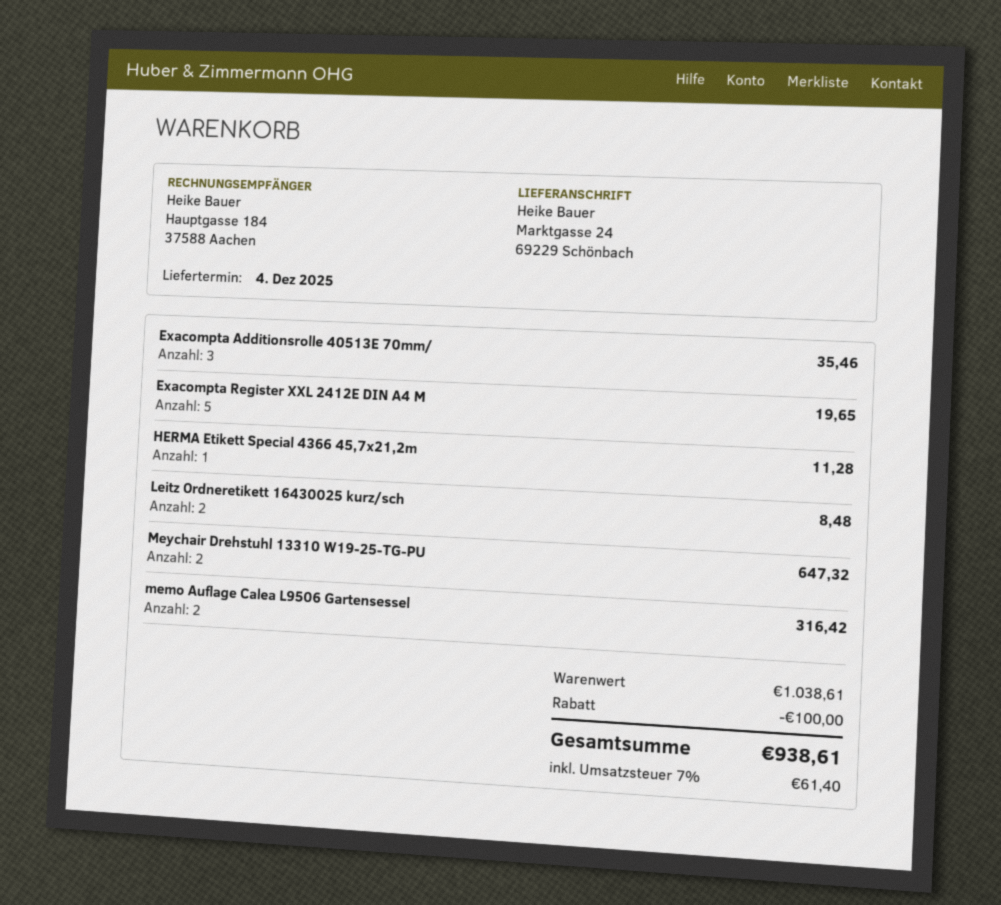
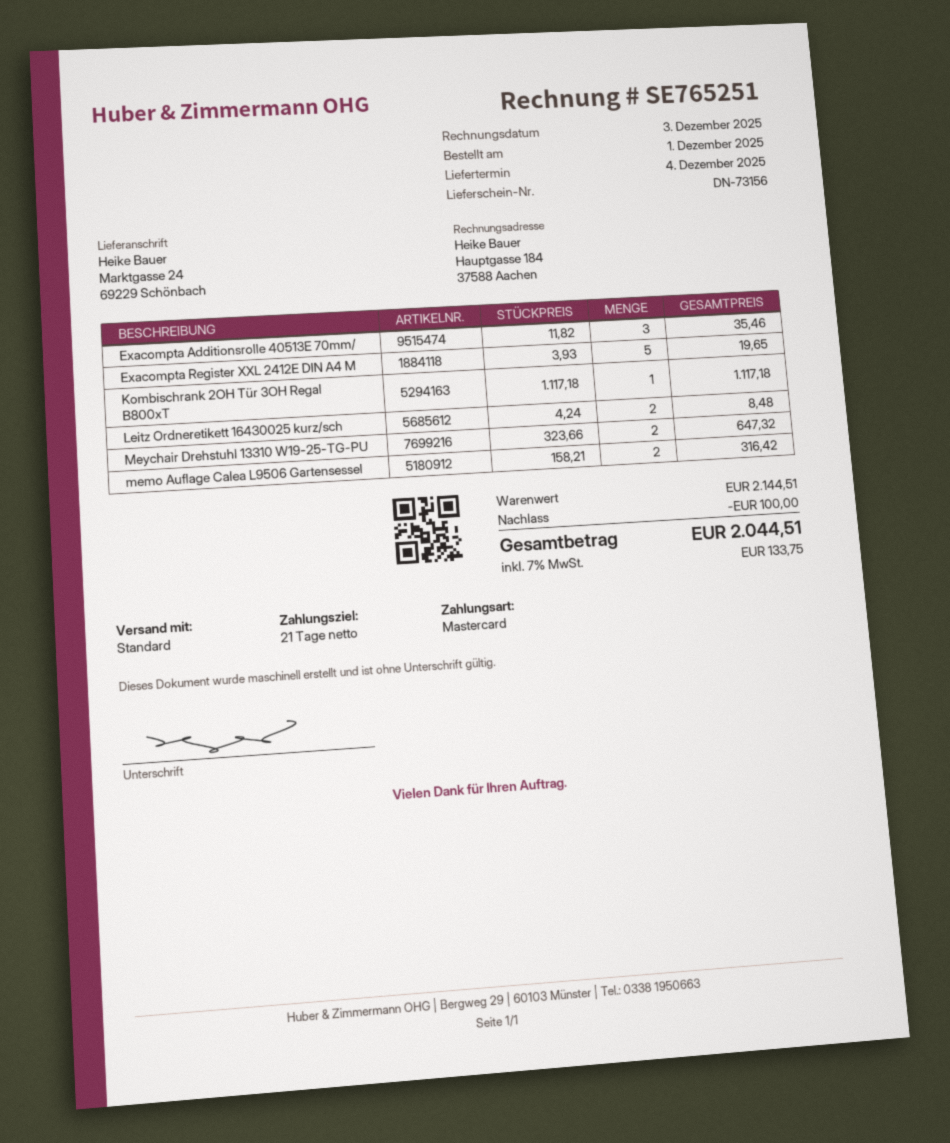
HERMA Etikett Special 4366 45,7x21,2m: 1 for 11.28 -> none
Kombischrank 2OH Tür 3OH Regal B800xT: none -> 1 for 1117.18
subtotal: 1038.61 -> 2144.51
tax: 7% = 61.40 -> 7% = 133.75
total: 938.61 -> 2044.51

